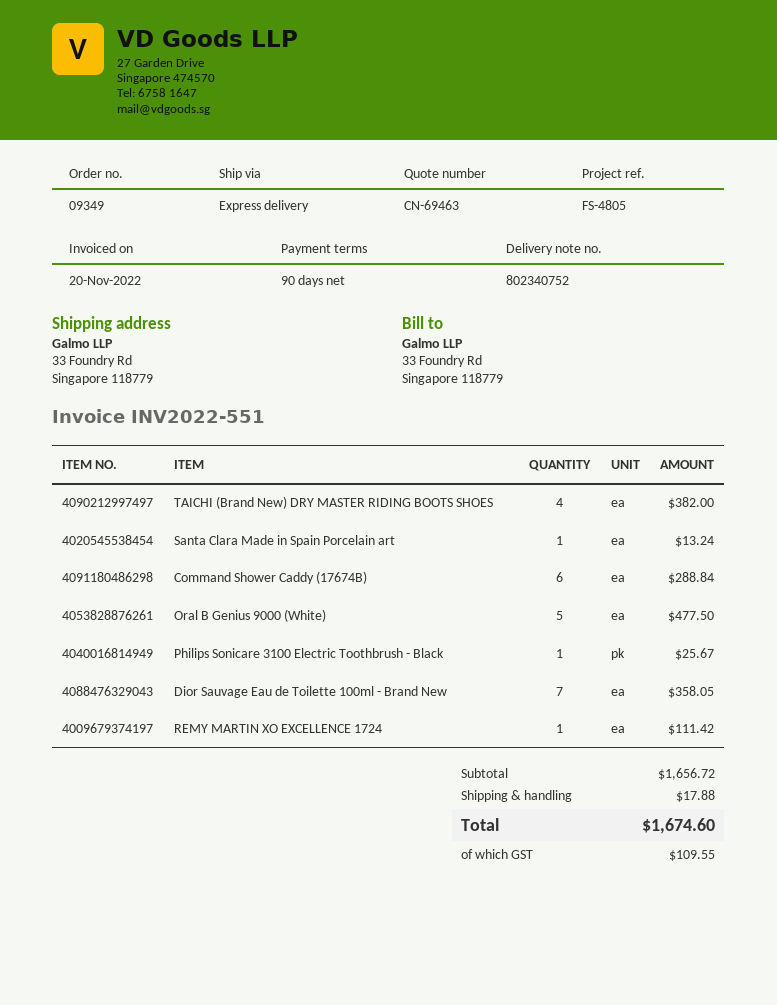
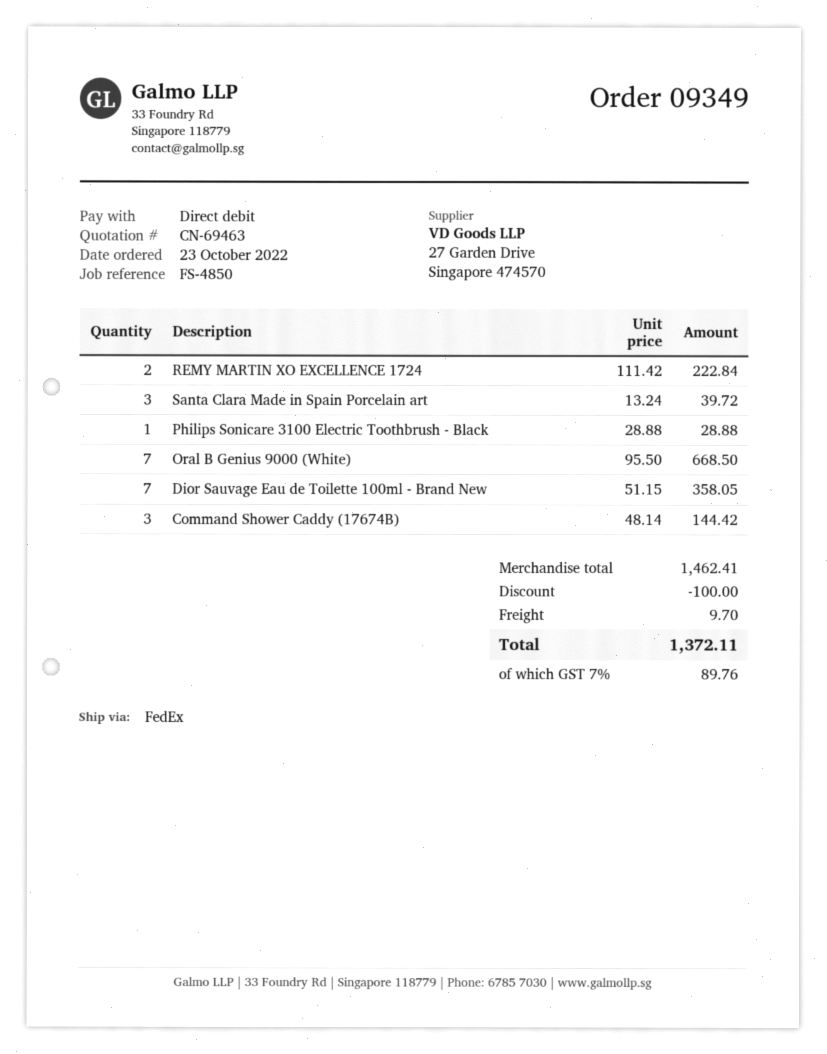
reference: FS-4805 -> FS-4850
shipping method: express -> FedEx
TAICHI (Brand New) DRY MASTER RIDING BOOTS SHOES: 4 for 382.00 -> none
Santa Clara Made in Spain Porcelain art: 1 for 13.24 -> 3 for 39.72
Command Shower Caddy (17674B): 6 for 288.84 -> 3 for 144.42
Oral B Genius 9000 (White): 5 for 477.50 -> 7 for 668.50
Philips Sonicare 3100 Electric Toothbrush - Black: 1 for 25.67 -> 1 for 28.88
REMY MARTIN XO EXCELLENCE 1724: 1 for 111.42 -> 2 for 222.84
subtotal: 1656.72 -> 1462.41
discount: none -> 100.00
shipping: 17.88 -> 9.70
tax: 109.55 -> 89.76
total: 1674.60 -> 1372.11

